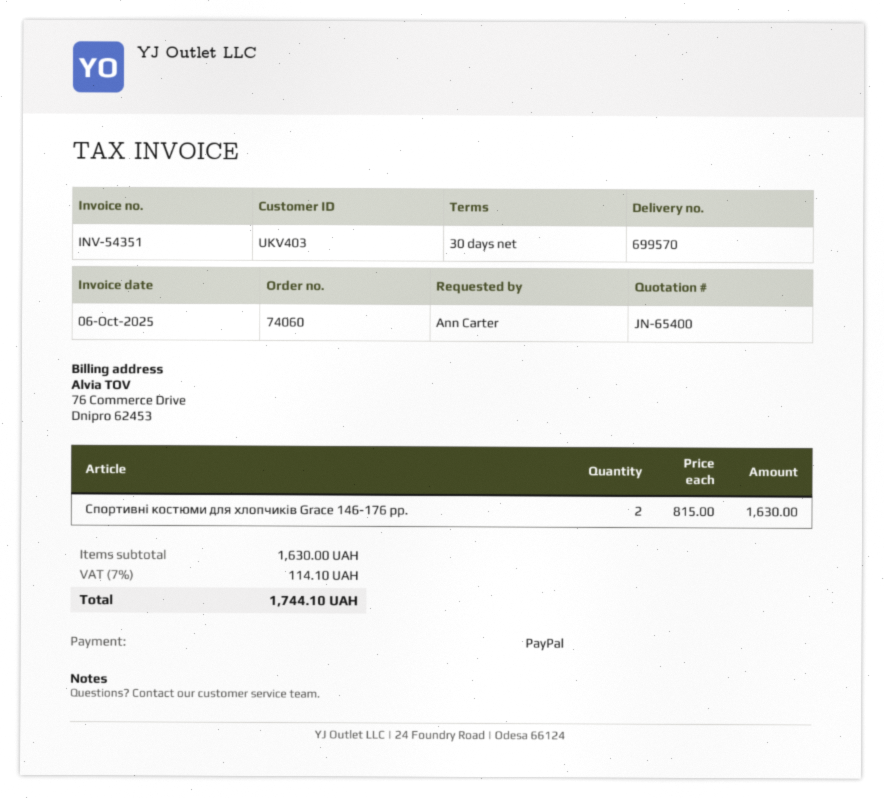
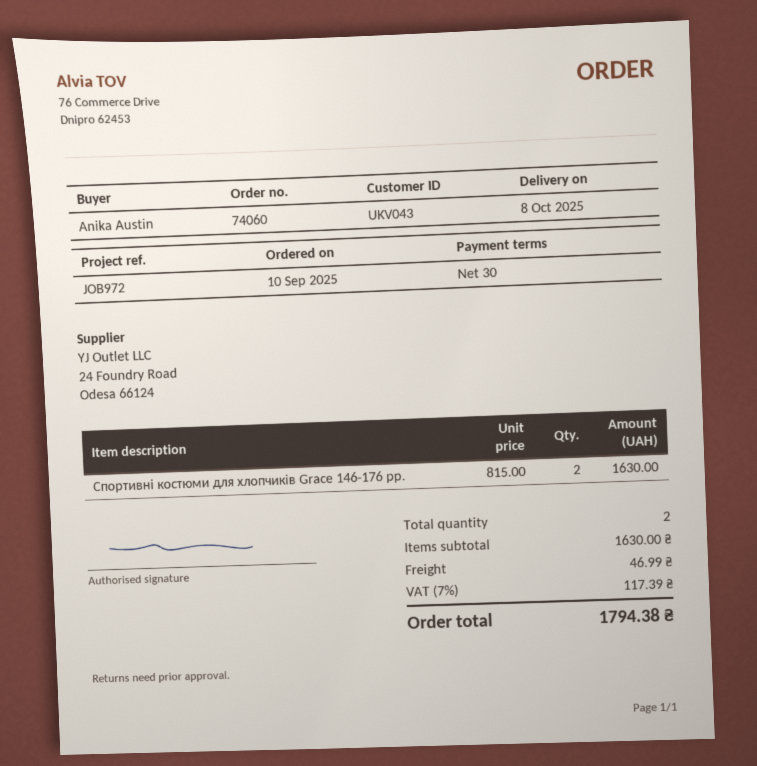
customer number: UKV403 -> UKV043
ordered by: Ann Carter -> Anika Austin
shipping: none -> 46.99
tax: 7% = 114.10 -> 7% = 117.39
total: 1744.10 -> 1794.38

